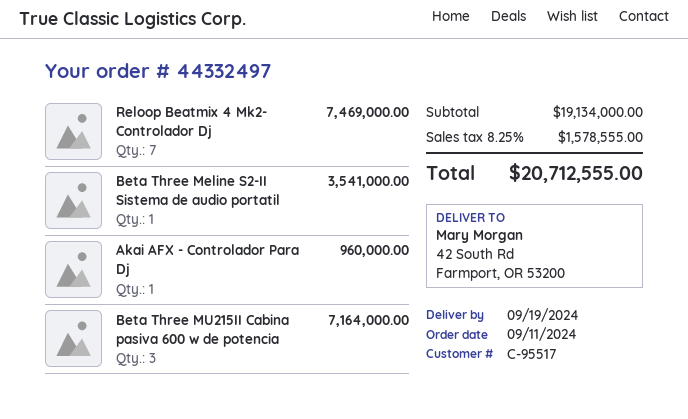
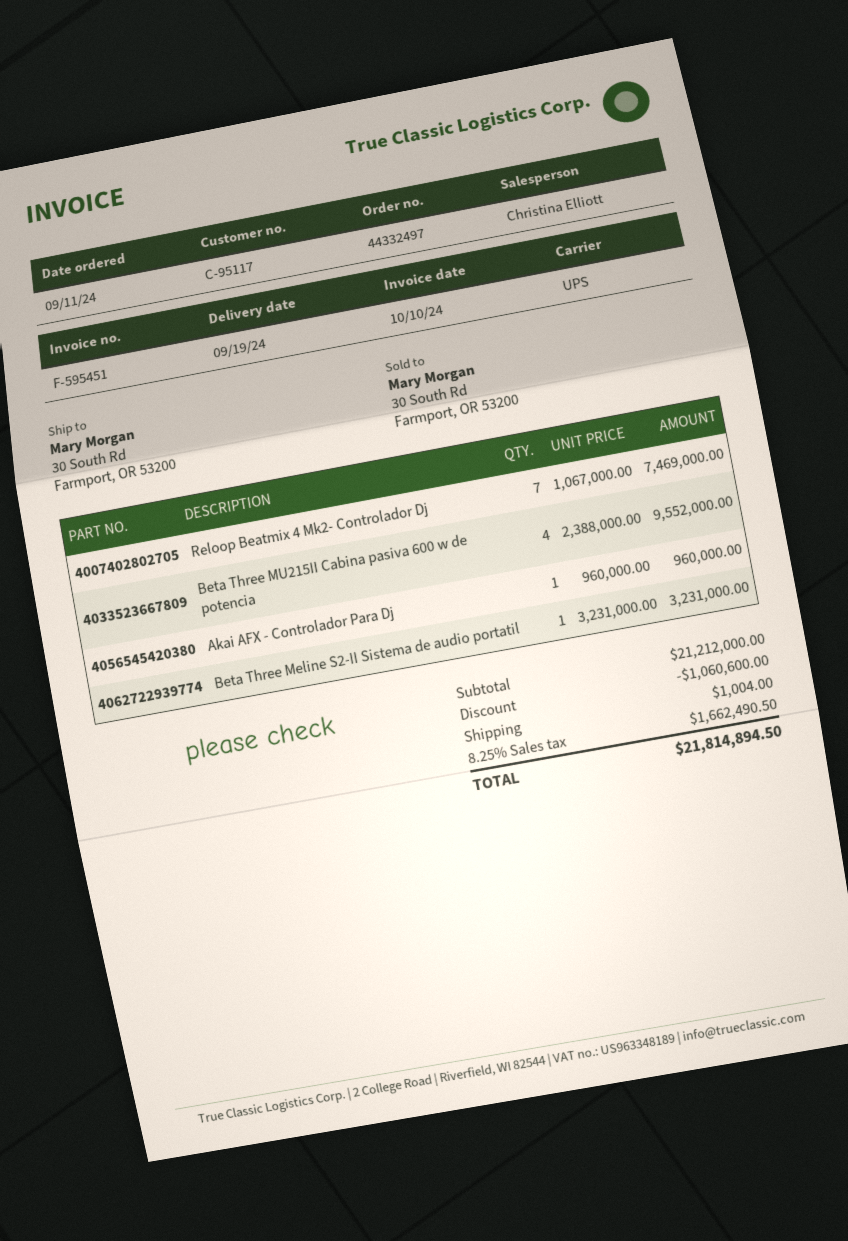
customer number: C-95517 -> C-95117
ship to: 42 South Rd, Farmport, OR 53200 -> 30 South Rd, Farmport, OR 53200
Beta Three Meline S2-II Sistema de audio portatil: 1 for 3541000.00 -> 1 for 3231000.00
Beta Three MU215II Cabina pasiva 600 w de potencia: 3 for 7164000.00 -> 4 for 9552000.00
subtotal: 19134000.00 -> 21212000.00
discount: none -> 1060600.00
shipping: none -> 1004.00
tax: 8.25% = 1578555.00 -> 8.25% = 1662490.50
total: 20712555.00 -> 21814894.50

